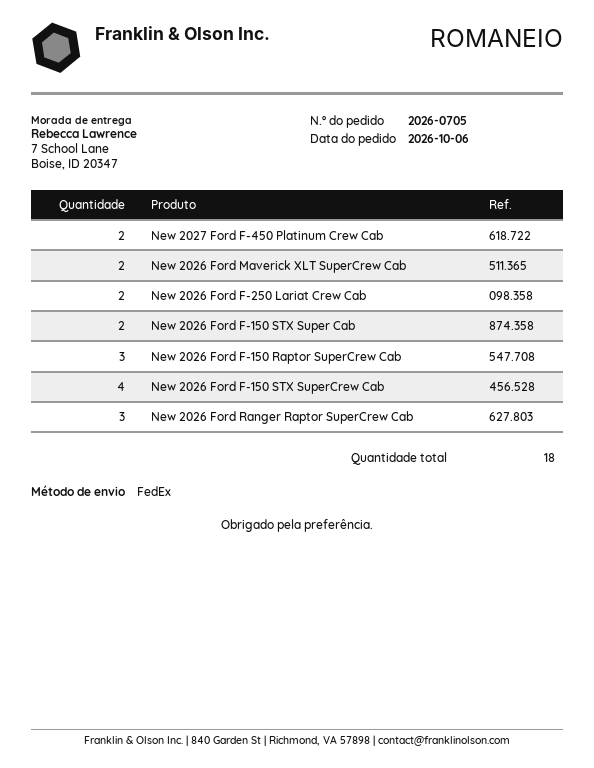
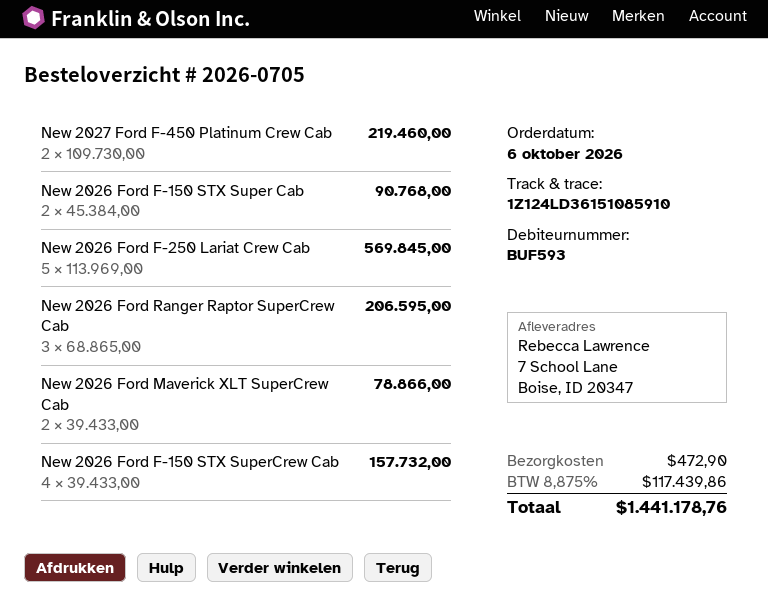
New 2026 Ford F-250 Lariat Crew Cab: 2 -> 5
New 2026 Ford F-150 Raptor SuperCrew Cab: 3 -> none

